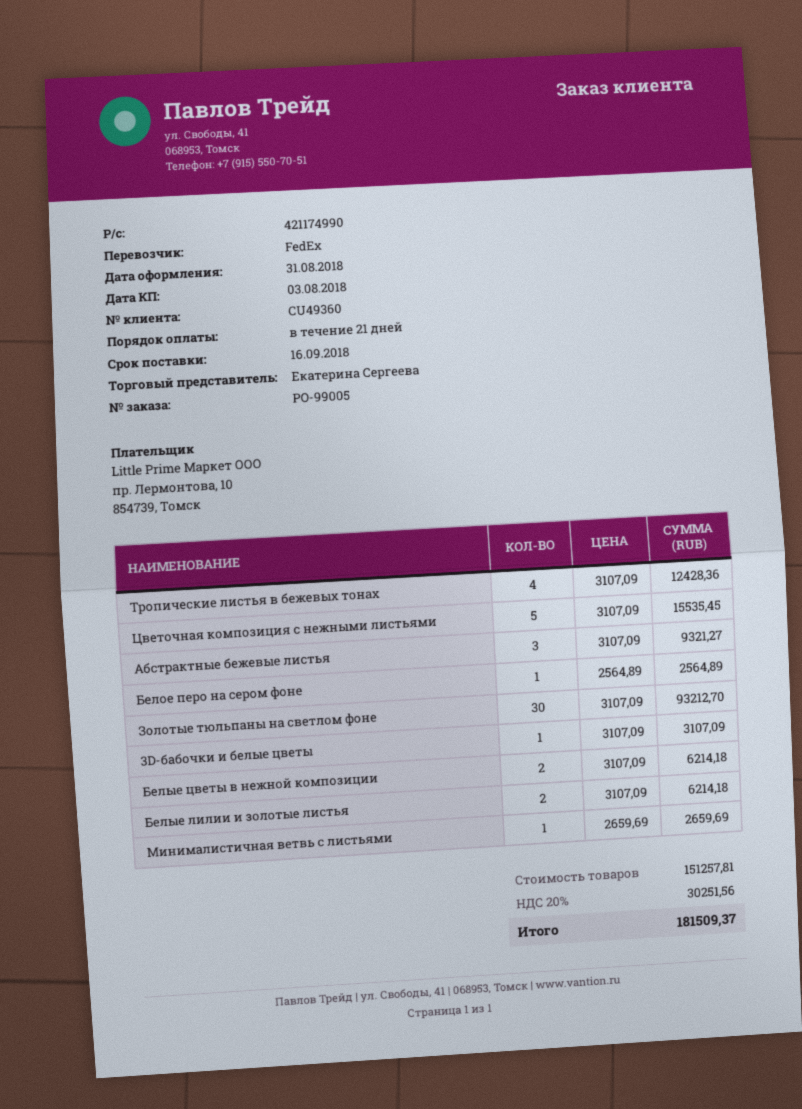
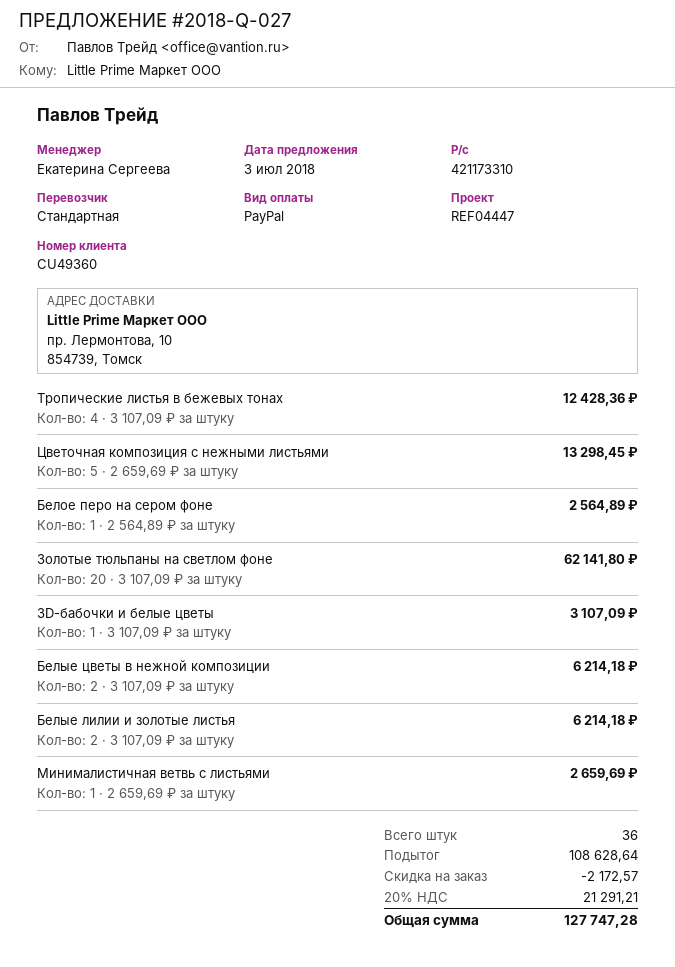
quote date: 2018-08-03 -> 2018-07-03
bank account: 421174990 -> 421173310
shipping method: FedEx -> standard
Цветочная композиция с нежными листьями: 5 x 3107.09 = 15535.45 -> 5 x 2659.69 = 13298.45
Абстрактные бежевые листья: 3 x 3107.09 = 9321.27 -> none
Золотые тюльпаны на светлом фоне: 30 x 3107.09 = 93212.70 -> 20 x 3107.09 = 62141.80
subtotal: 151257.81 -> 108628.64
discount: none -> 2172.57
tax: 20% = 30251.56 -> 20% = 21291.21
total: 181509.37 -> 127747.28

